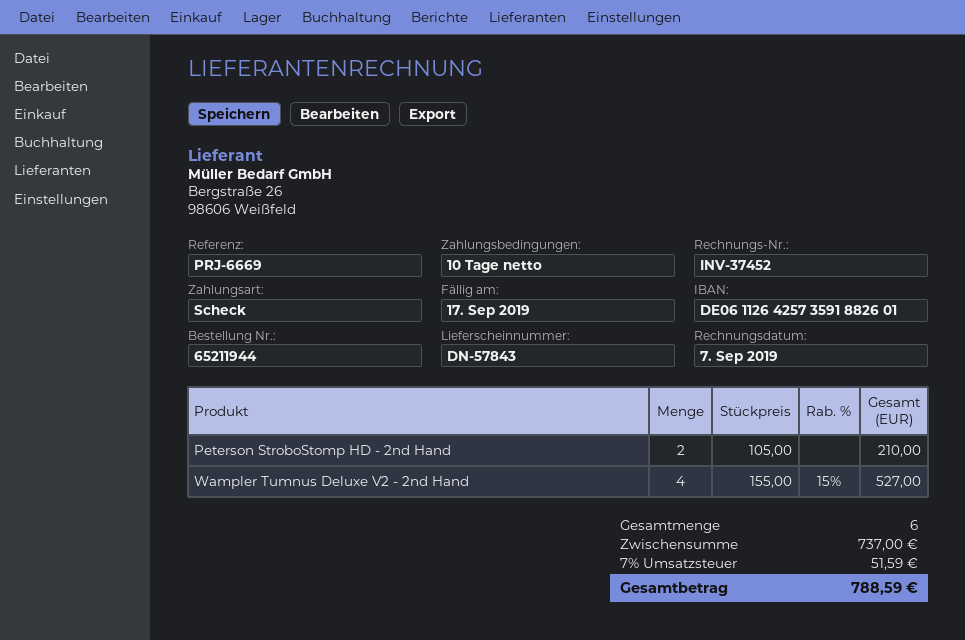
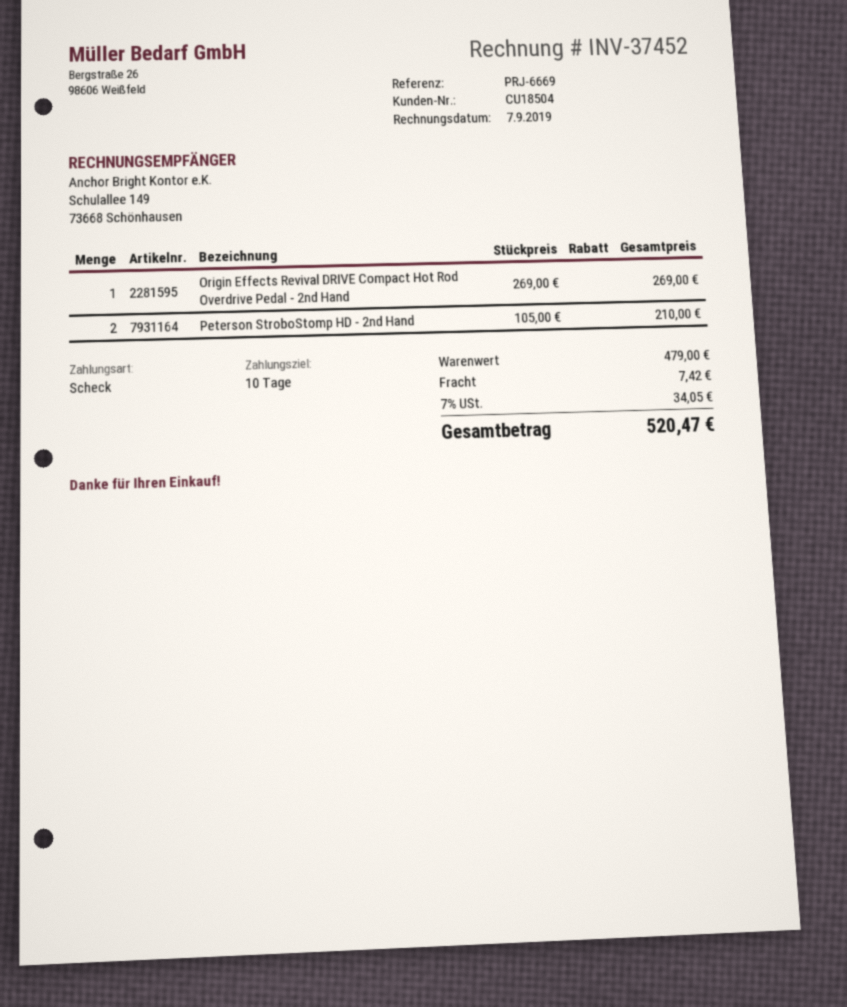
Wampler Tumnus Deluxe V2 - 2nd Hand: 4 x 155.00 - 15% = 527.00 -> none
Origin Effects Revival DRIVE Compact Hot Rod Overdrive Pedal - 2nd Hand: none -> 1 x 269.00 = 269.00
subtotal: 737.00 -> 479.00
shipping: none -> 7.42
tax: 7% = 51.59 -> 7% = 34.05
total: 788.59 -> 520.47

